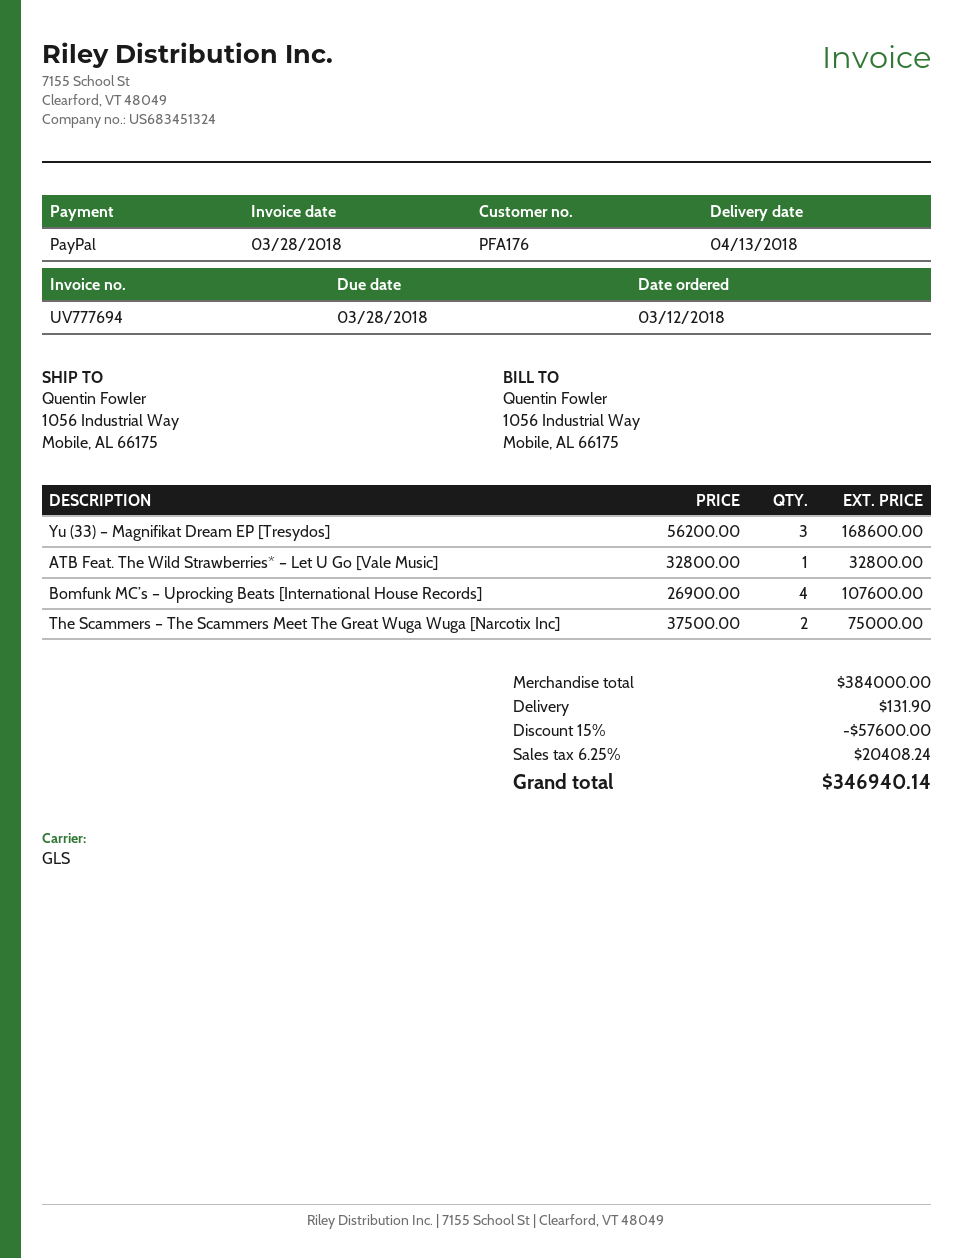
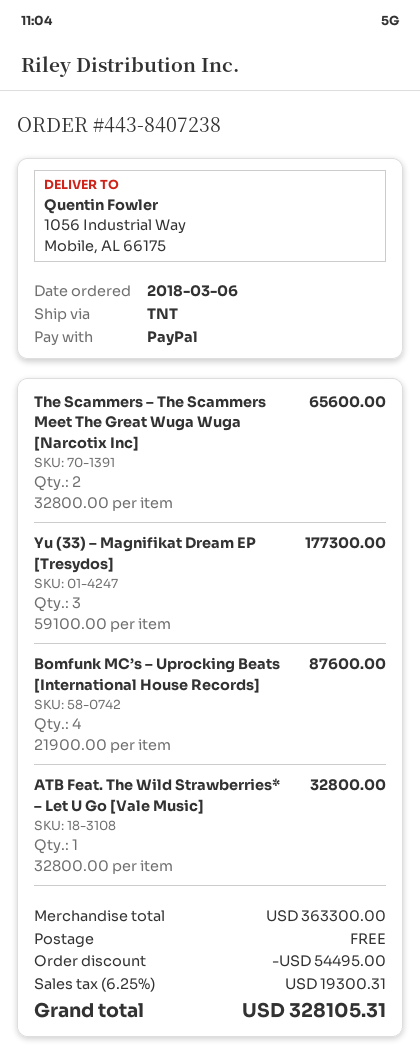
order date: 2018-03-12 -> 2018-03-06
shipping method: GLS -> TNT
Yu (33) – Magnifikat Dream EP [Tresydos]: 3 x 56200.00 = 168600.00 -> 3 x 59100.00 = 177300.00
Bomfunk MC’s – Uprocking Beats [International House Records]: 4 x 26900.00 = 107600.00 -> 4 x 21900.00 = 87600.00
The Scammers – The Scammers Meet The Great Wuga Wuga [Narcotix Inc]: 2 x 37500.00 = 75000.00 -> 2 x 32800.00 = 65600.00
subtotal: 384000.00 -> 363300.00
discount: 57600.00 -> 54495.00
shipping: 131.90 -> 0.00
tax: 6.25% = 20408.24 -> 6.25% = 19300.31
total: 346940.14 -> 328105.31

